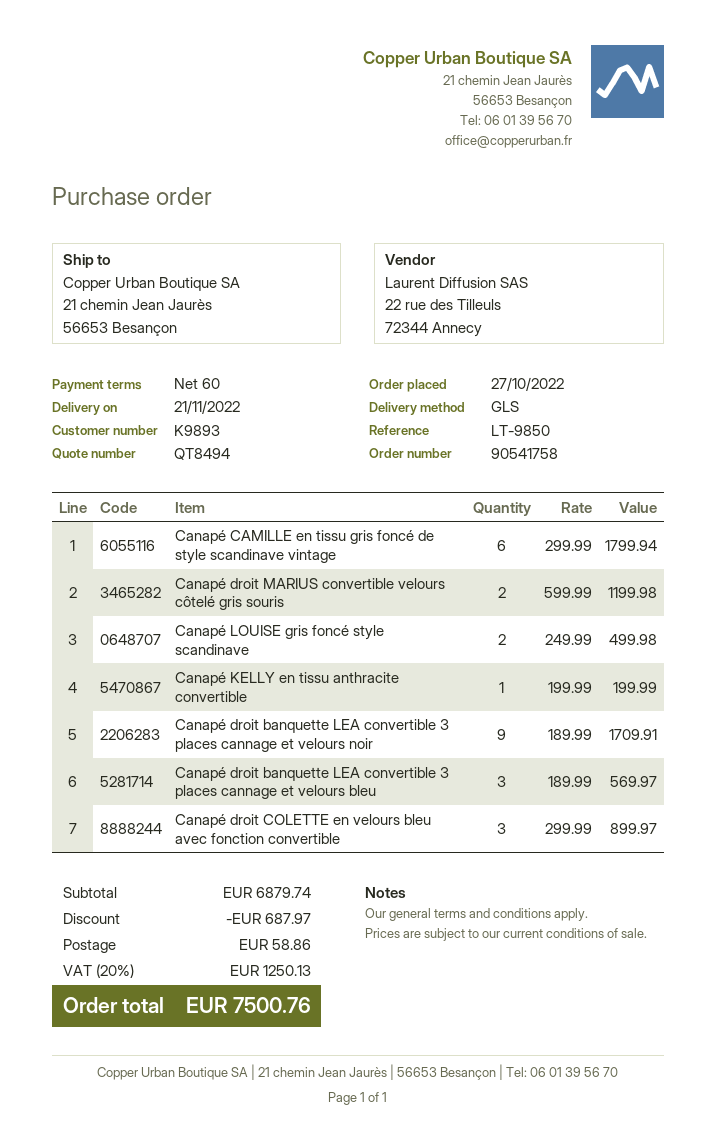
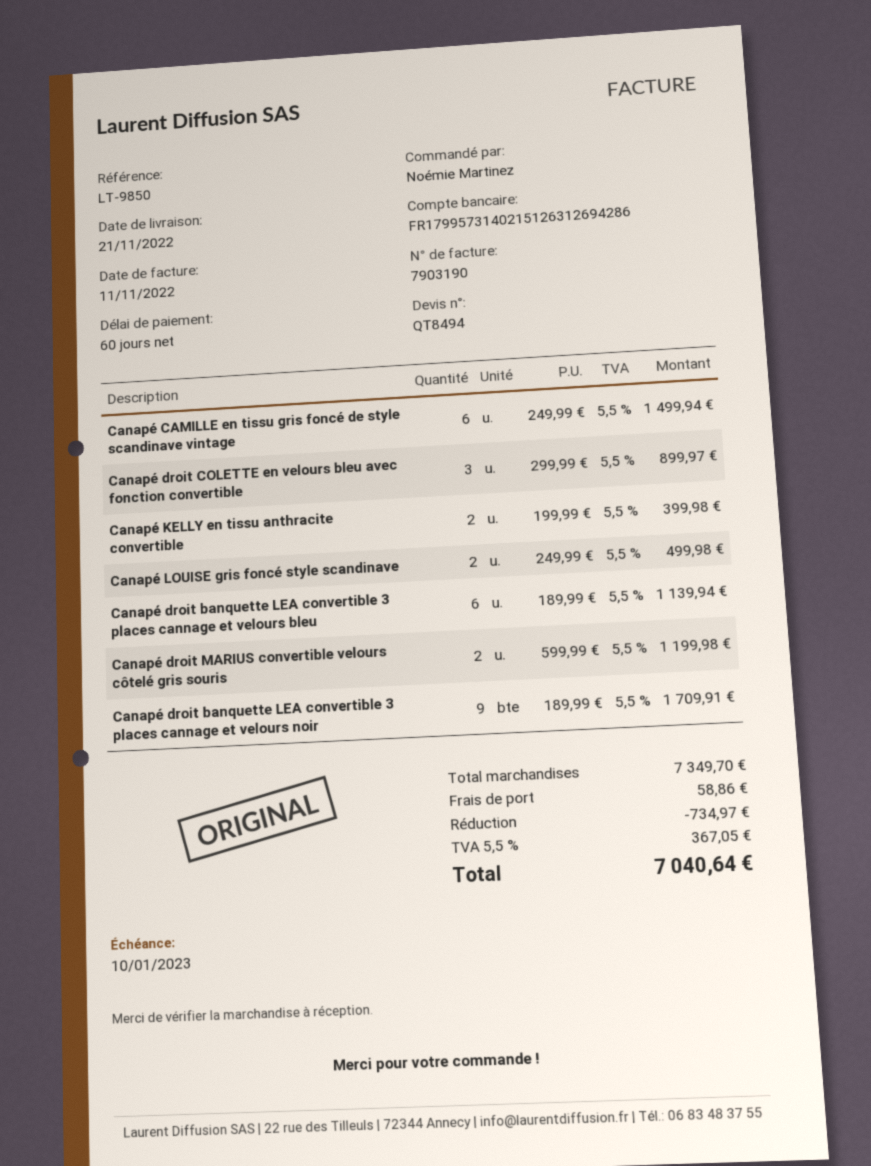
Canapé CAMILLE en tissu gris foncé de style scandinave vintage: 6 x 299.99 = 1799.94 -> 6 x 249.99 = 1499.94
Canapé KELLY en tissu anthracite convertible: 1 x 199.99 = 199.99 -> 2 x 199.99 = 399.98
Canapé droit banquette LEA convertible 3 places cannage et velours bleu: 3 x 189.99 = 569.97 -> 6 x 189.99 = 1139.94
subtotal: 6879.74 -> 7349.70
discount: 687.97 -> 734.97
tax: 20% = 1250.13 -> 5.5% = 367.05
total: 7500.76 -> 7040.64

